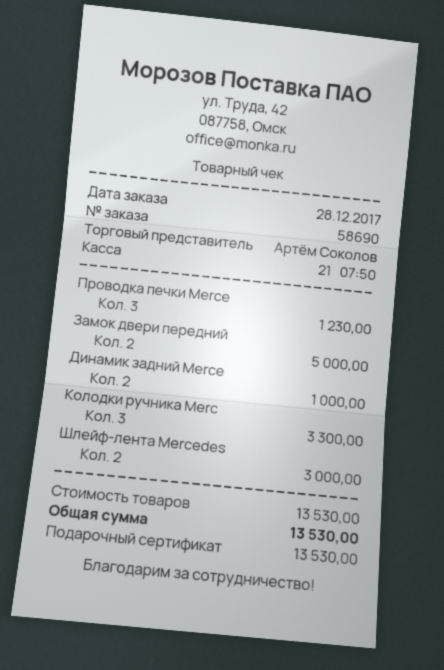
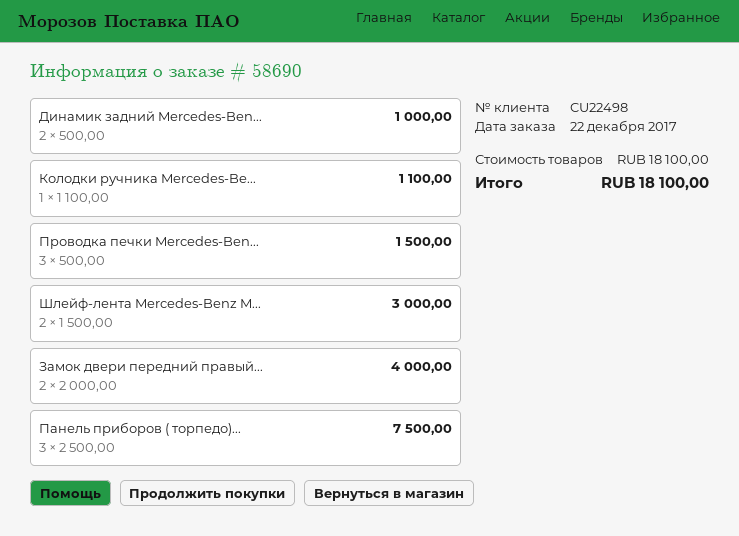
order date: 2017-12-28 -> 2017-12-22
Проводка печки Merce: 3 for 1230.00 -> 3 for 1500.00
Замок двери передний: 2 for 5000.00 -> 2 for 4000.00
Колодки ручника Merc: 3 for 3300.00 -> 1 for 1100.00
Панель приборов ( торпедо)...: none -> 3 for 7500.00
subtotal: 13530.00 -> 18100.00
total: 13530.00 -> 18100.00

